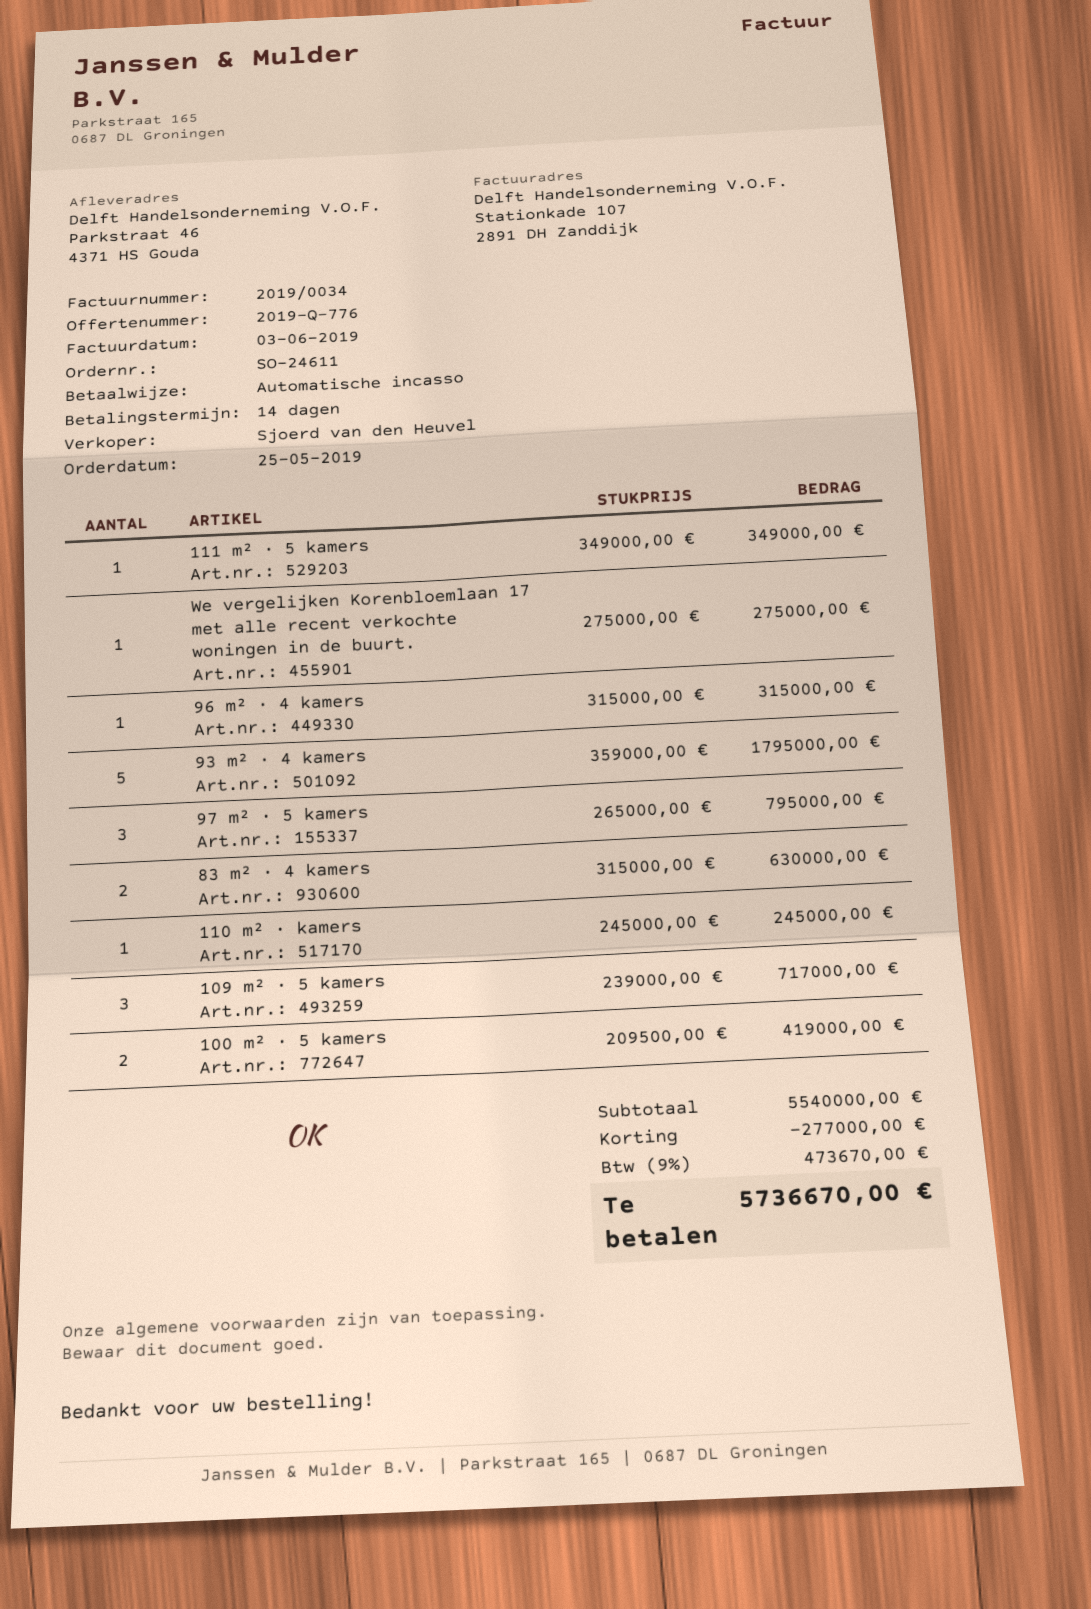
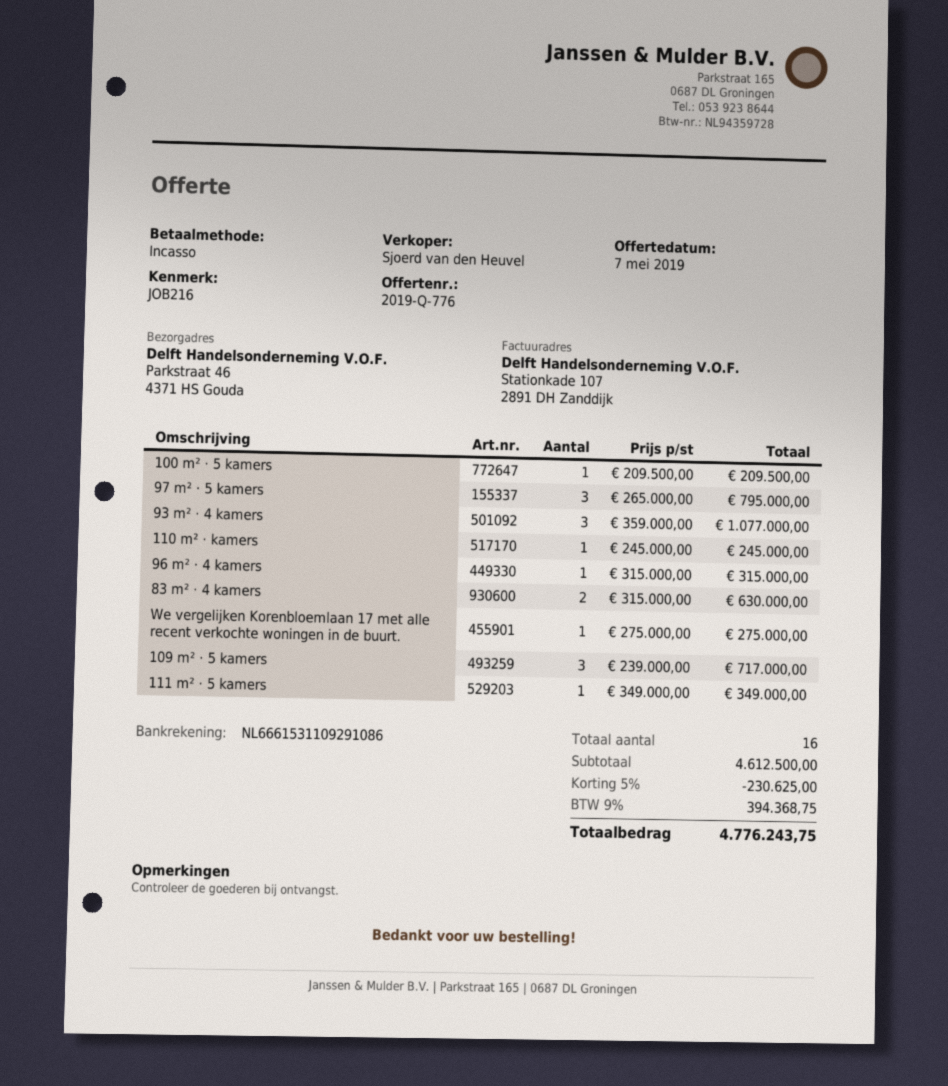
93 m² · 4 kamers: 5 x 359000.00 = 1795000.00 -> 3 x 359000.00 = 1077000.00
100 m² · 5 kamers: 2 x 209500.00 = 419000.00 -> 1 x 209500.00 = 209500.00
subtotal: 5540000.00 -> 4612500.00
discount: 277000.00 -> 230625.00
tax: 9% = 473670.00 -> 9% = 394368.75
total: 5736670.00 -> 4776243.75

